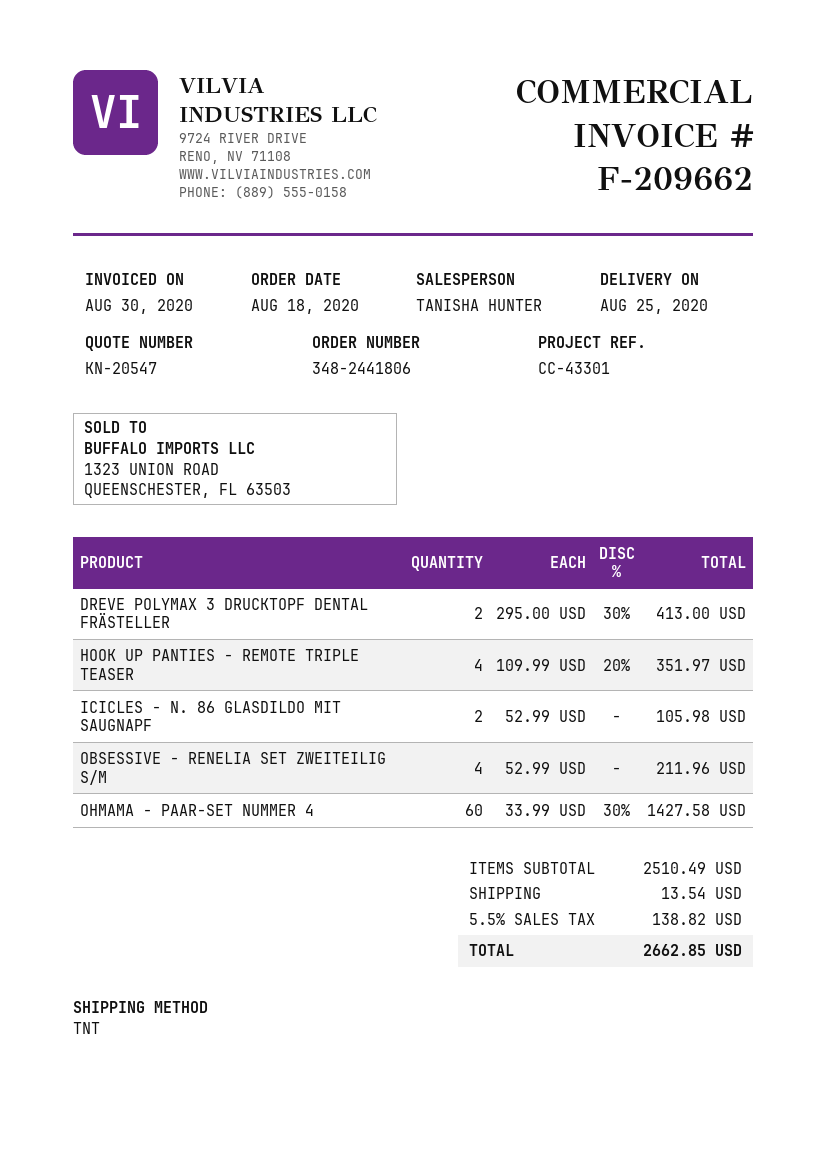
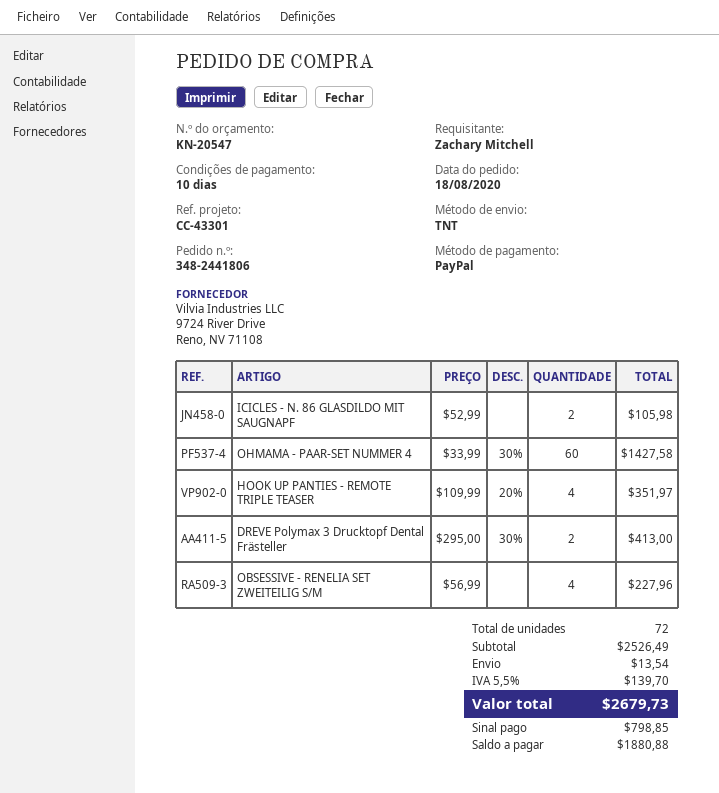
OBSESSIVE - RENELIA SET ZWEITEILIG S/M: 4 x 52.99 = 211.96 -> 4 x 56.99 = 227.96
subtotal: 2510.49 -> 2526.49
tax: 5.5% = 138.82 -> 5.5% = 139.70
total: 2662.85 -> 2679.73

